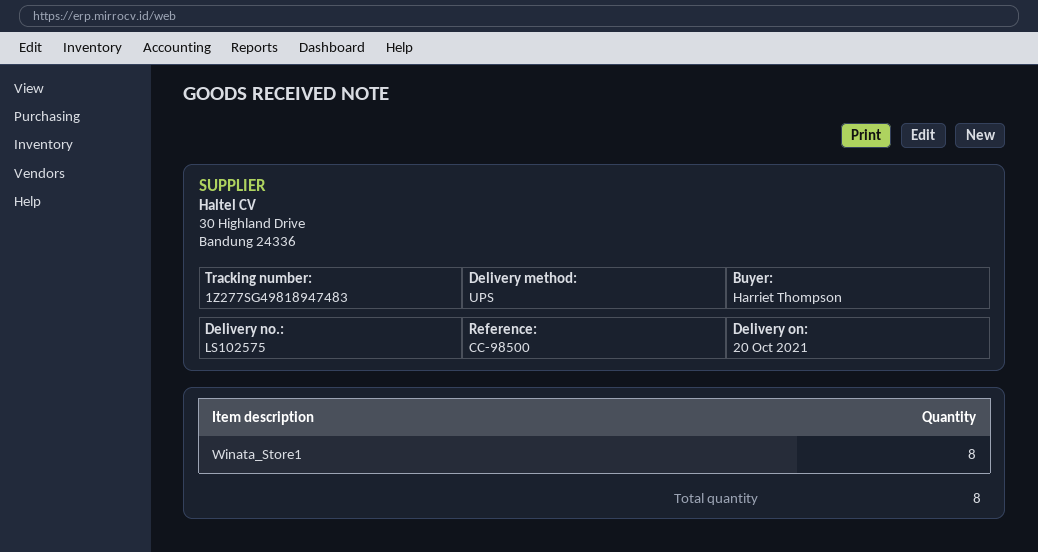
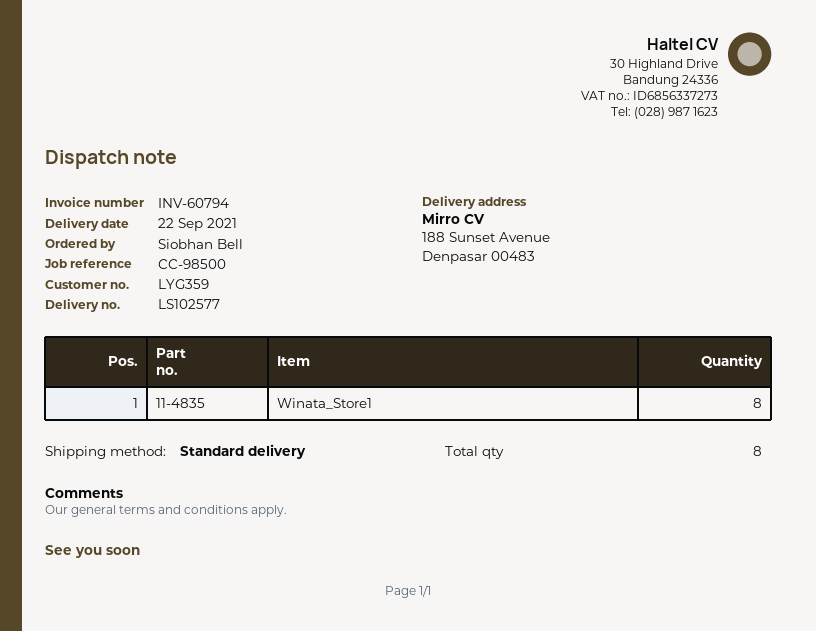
delivery note number: LS102575 -> LS102577
delivery date: 2021-10-20 -> 2021-09-22
ordered by: Harriet Thompson -> Siobhan Bell
shipping method: UPS -> standard

